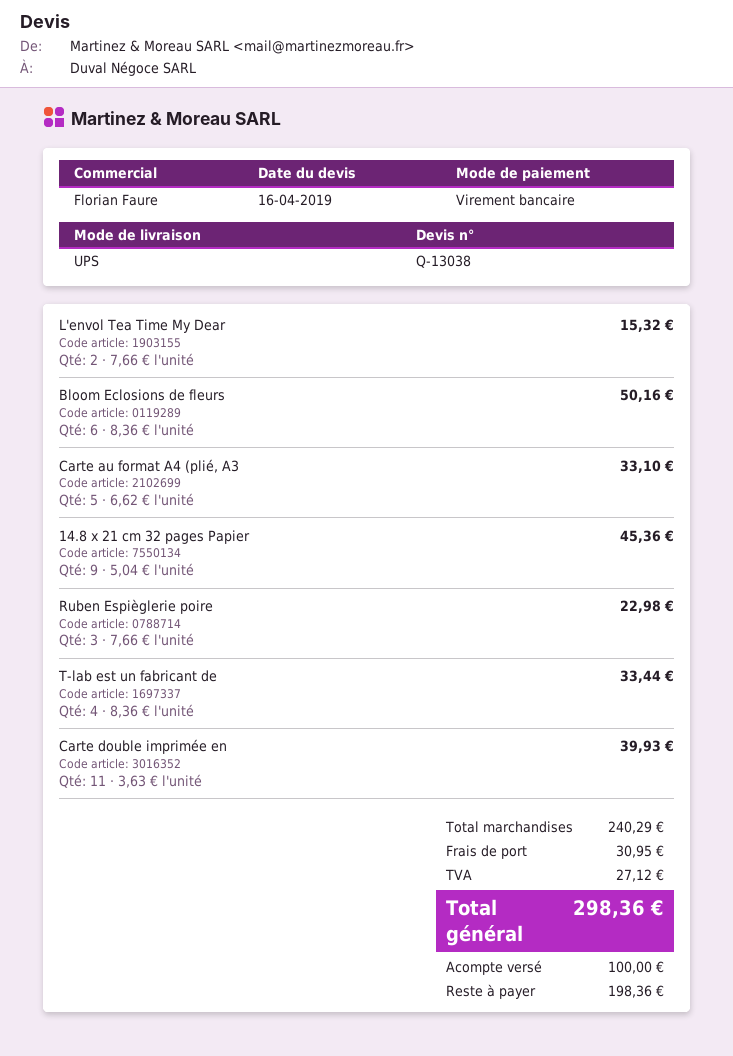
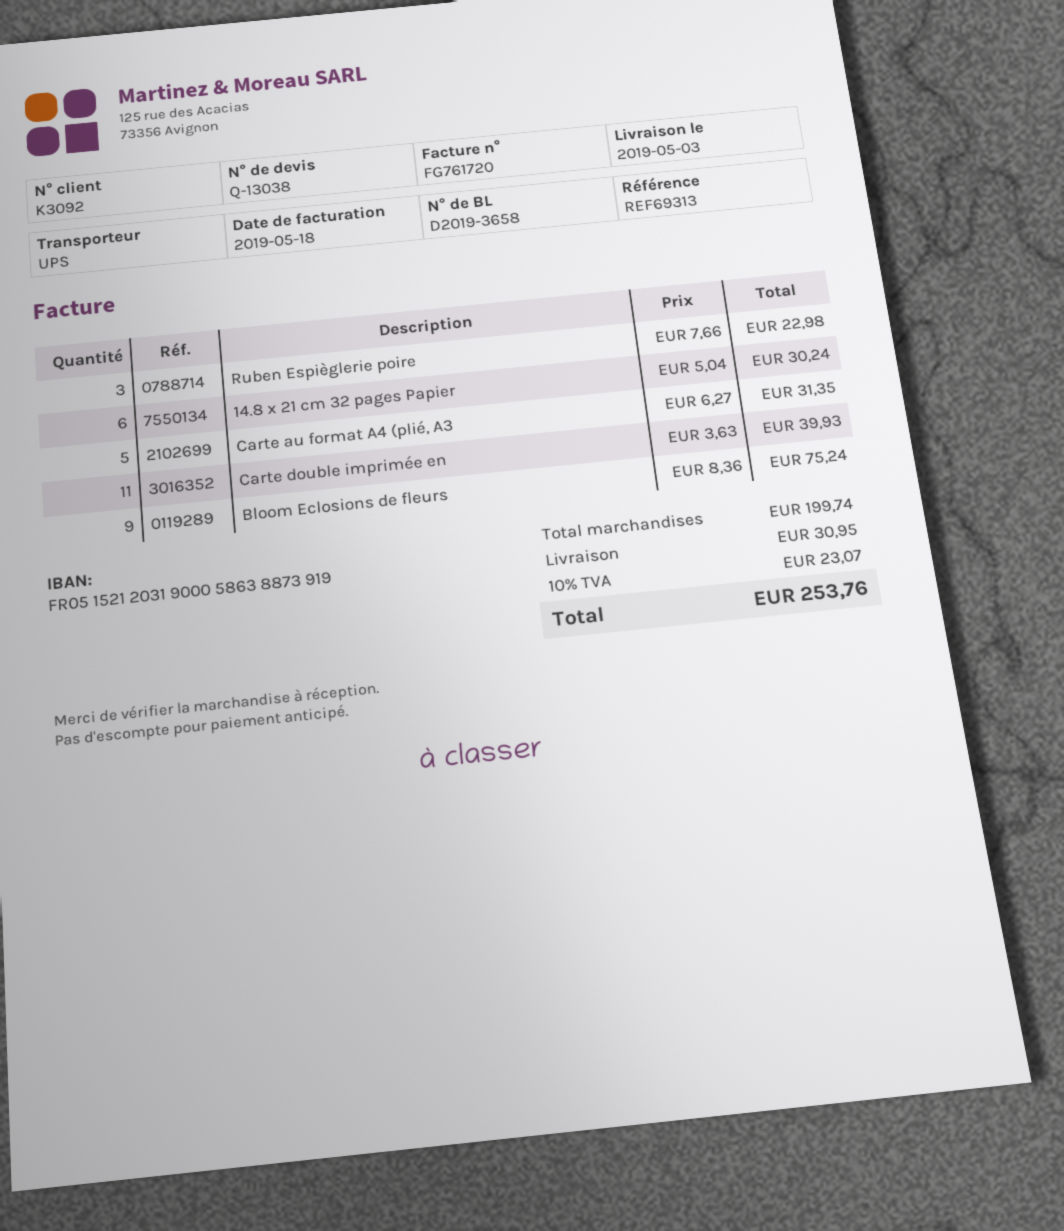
L'envol Tea Time My Dear: 2 x 7.66 = 15.32 -> none
Bloom Eclosions de fleurs: 6 x 8.36 = 50.16 -> 9 x 8.36 = 75.24
Carte au format A4 (plié, A3: 5 x 6.62 = 33.10 -> 5 x 6.27 = 31.35
14.8 x 21 cm 32 pages Papier: 9 x 5.04 = 45.36 -> 6 x 5.04 = 30.24
T-lab est un fabricant de: 4 x 8.36 = 33.44 -> none
subtotal: 240.29 -> 199.74
tax: 27.12 -> 23.07
total: 298.36 -> 253.76

